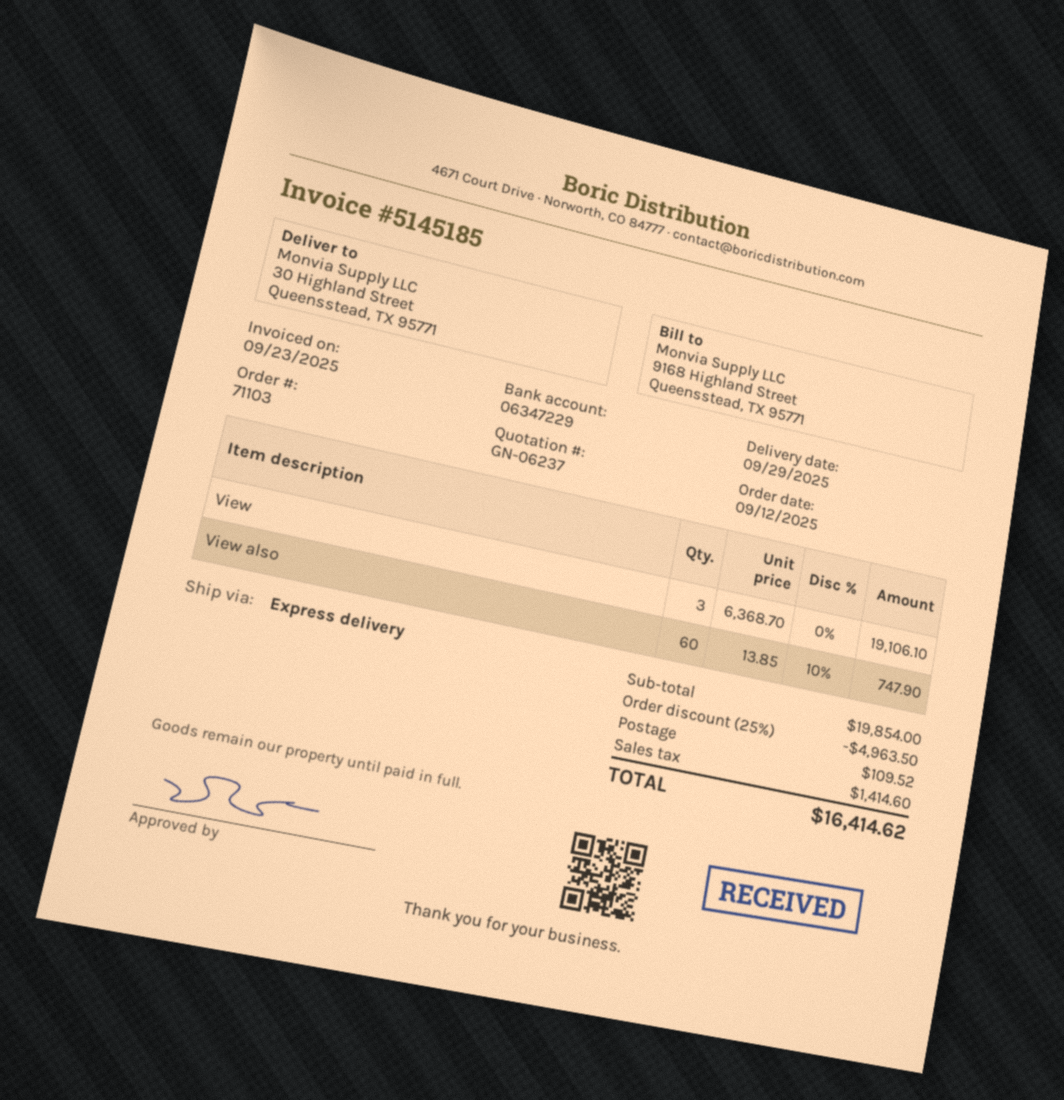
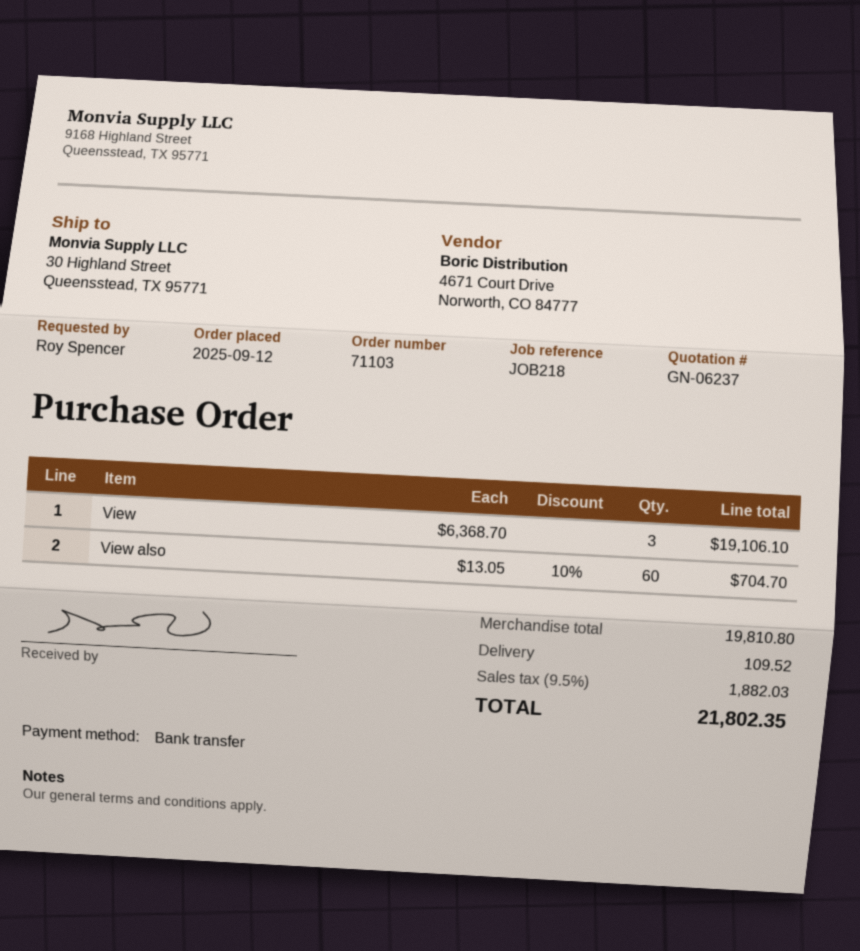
View also: 60 x 13.85 - 10% = 747.90 -> 60 x 13.05 - 10% = 704.70
subtotal: 19854.00 -> 19810.80
discount: 25% = 4963.50 -> none
tax: 1414.60 -> 1882.03
total: 16414.62 -> 21802.35

